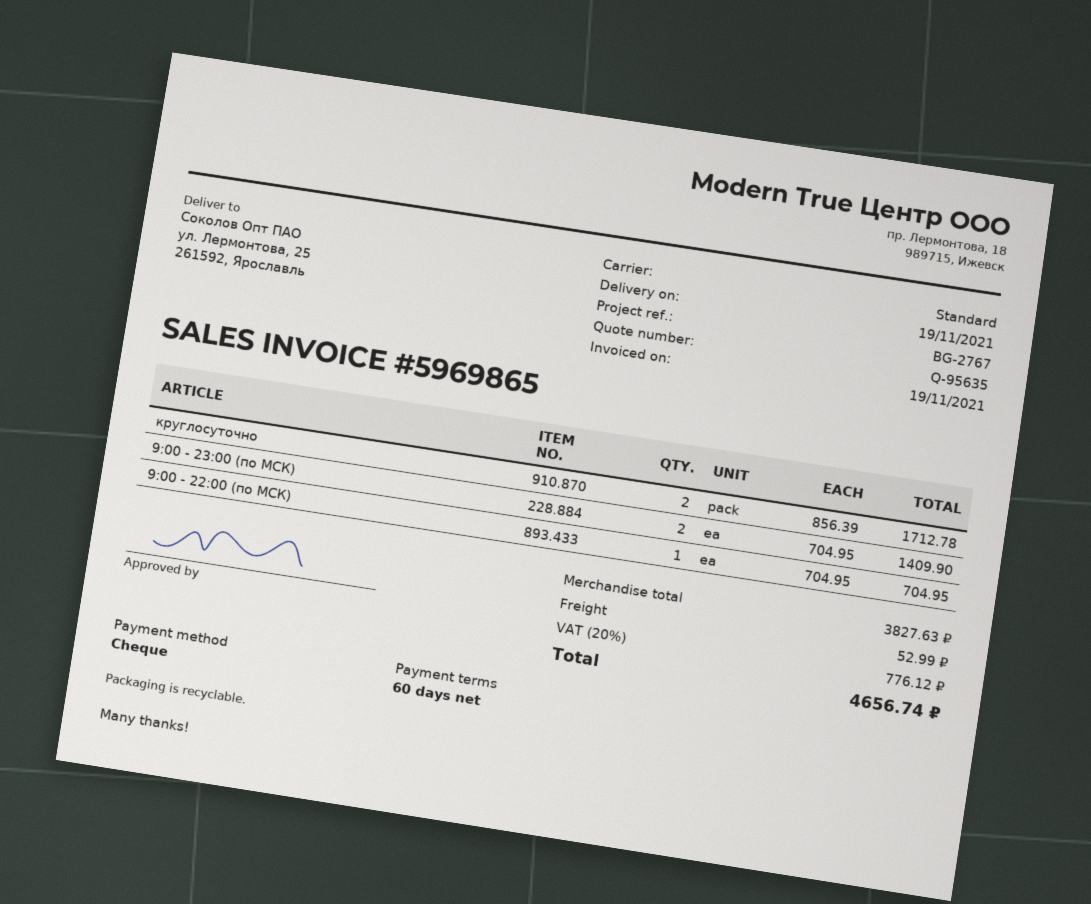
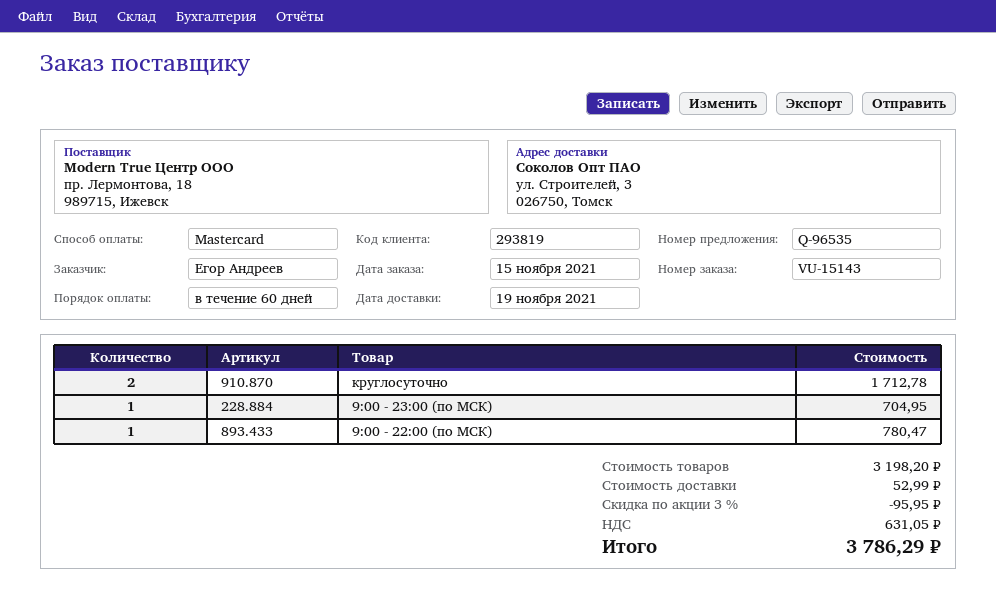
quote number: Q-95635 -> Q-96535
payment method: cheque -> Mastercard
ship to: ул. Лермонтова, 25, 261592, Ярославль -> ул. Строителей, 3, 026750, Томск
9:00 - 23:00 (по МСК): 2 for 1409.90 -> 1 for 704.95
9:00 - 22:00 (по МСК): 1 for 704.95 -> 1 for 780.47
subtotal: 3827.63 -> 3198.20
discount: none -> 3% = 95.95
tax: 776.12 -> 631.05
total: 4656.74 -> 3786.29

